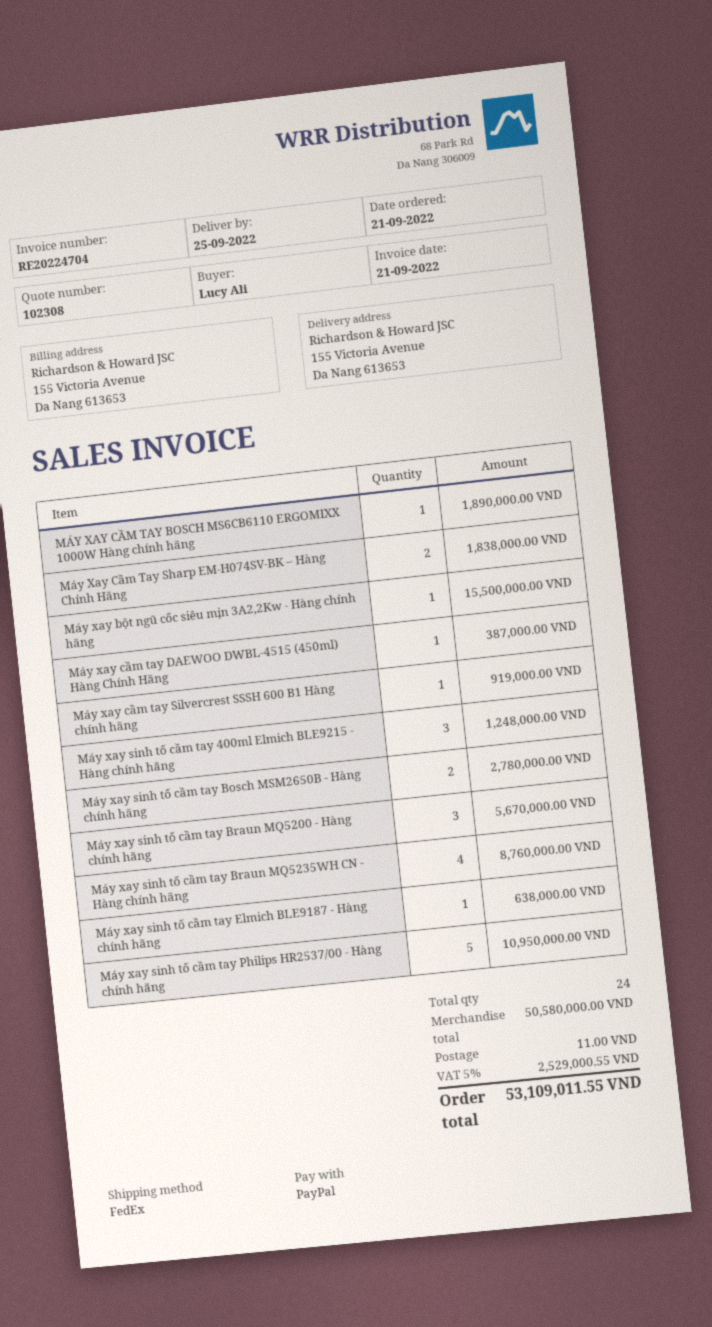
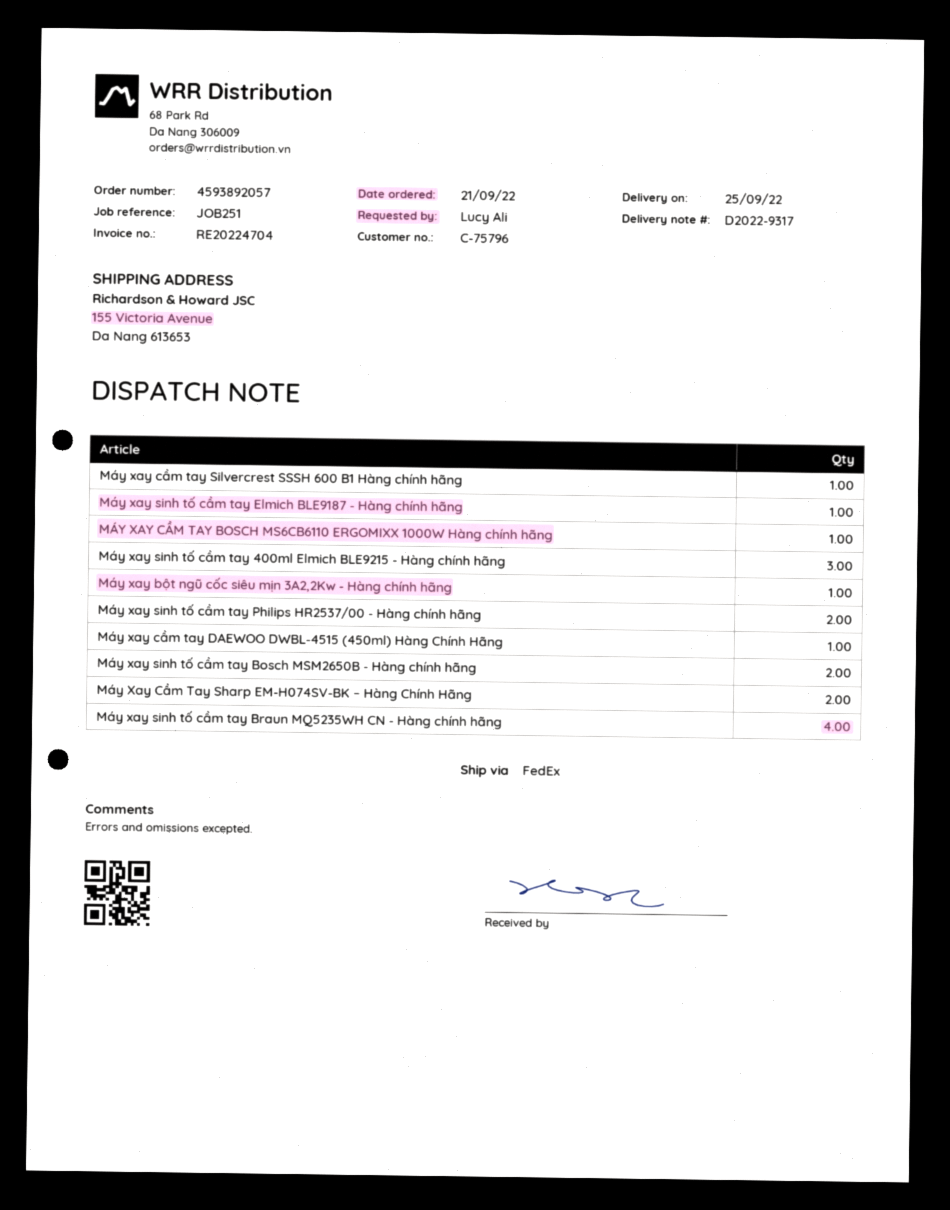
Máy xay sinh tố cầm tay Braun MQ5200 - Hàng chính hãng: 3 -> none
Máy xay sinh tố cầm tay Philips HR2537/00 - Hàng chính hãng: 5 -> 2

